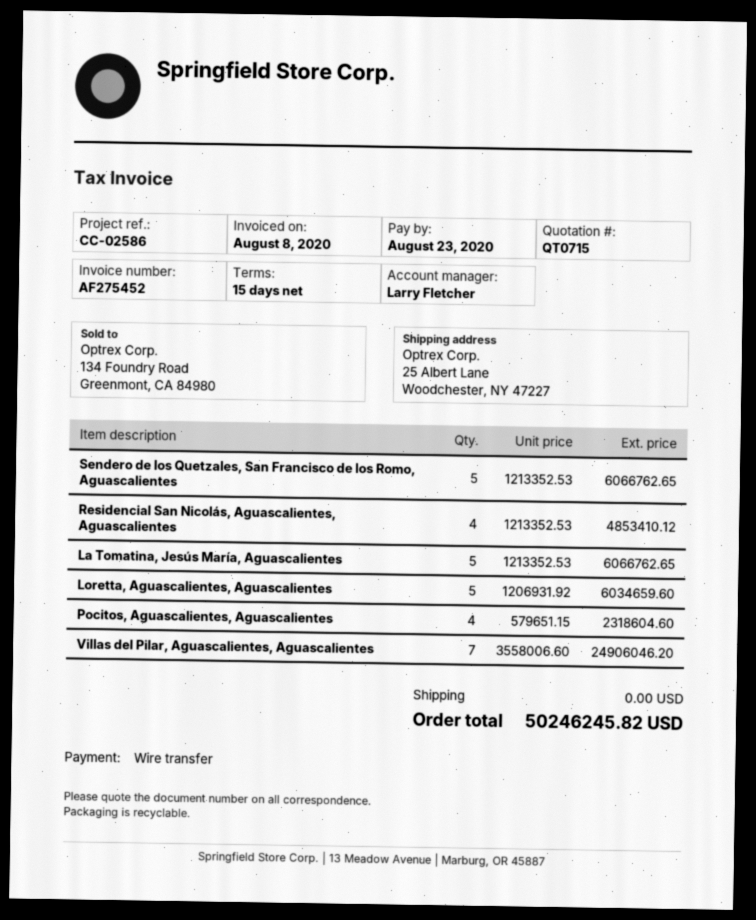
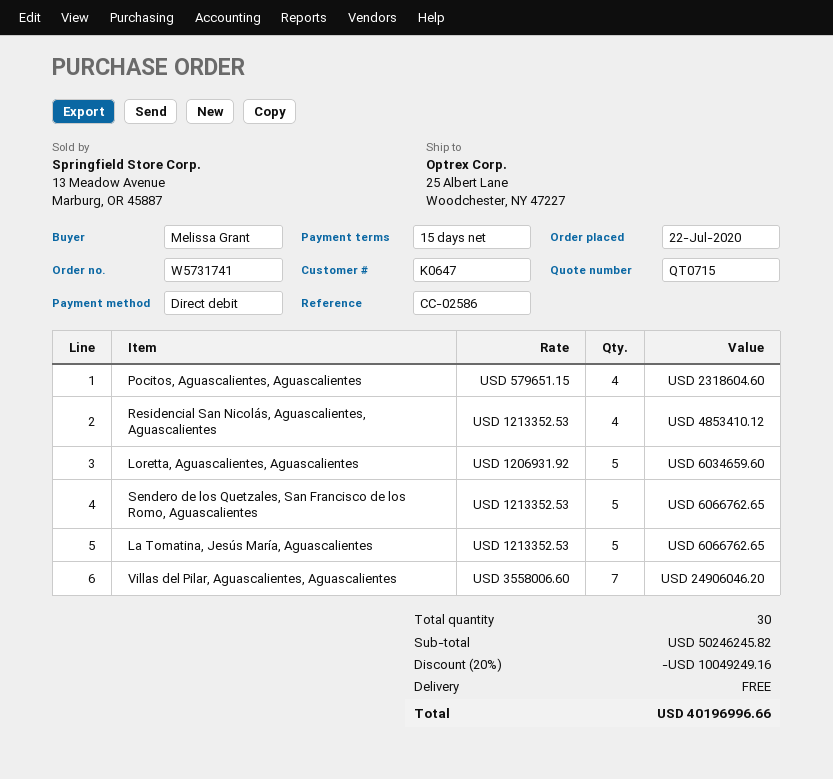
payment method: bank transfer -> direct debit
discount: none -> 20% = 10049249.16
total: 50246245.82 -> 40196996.66

